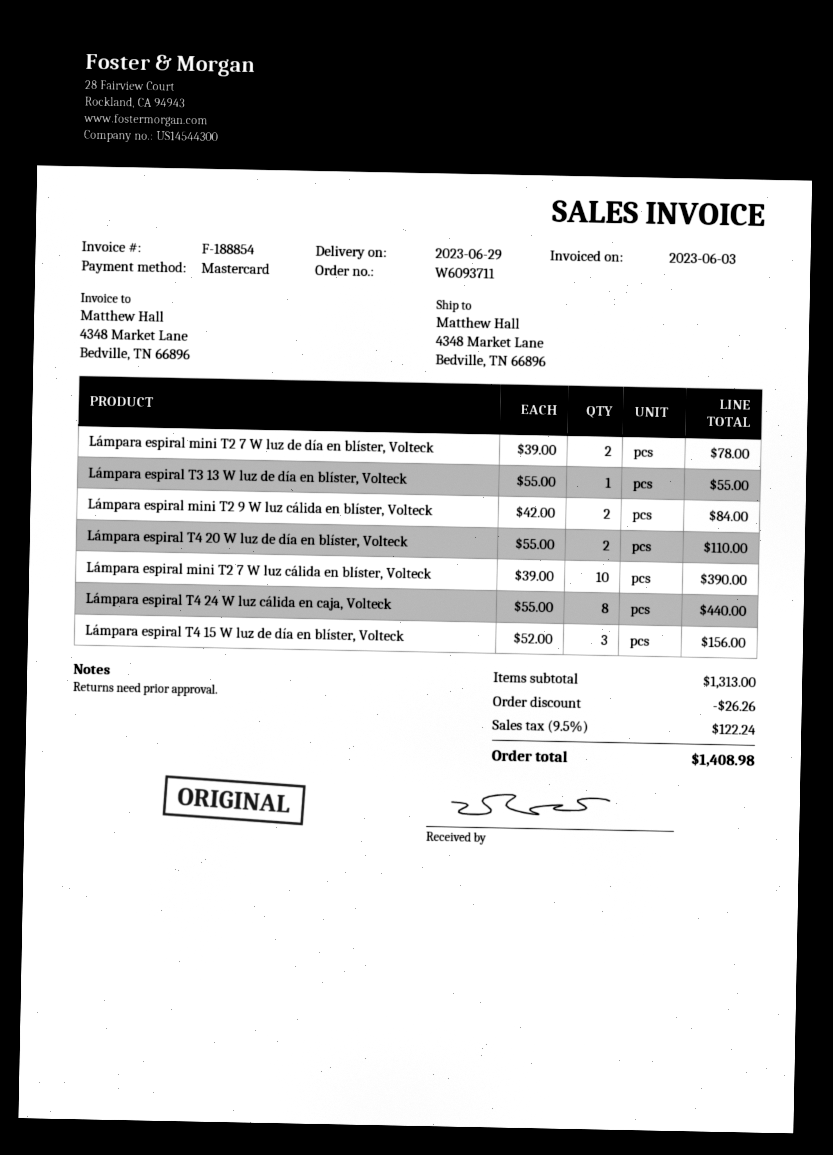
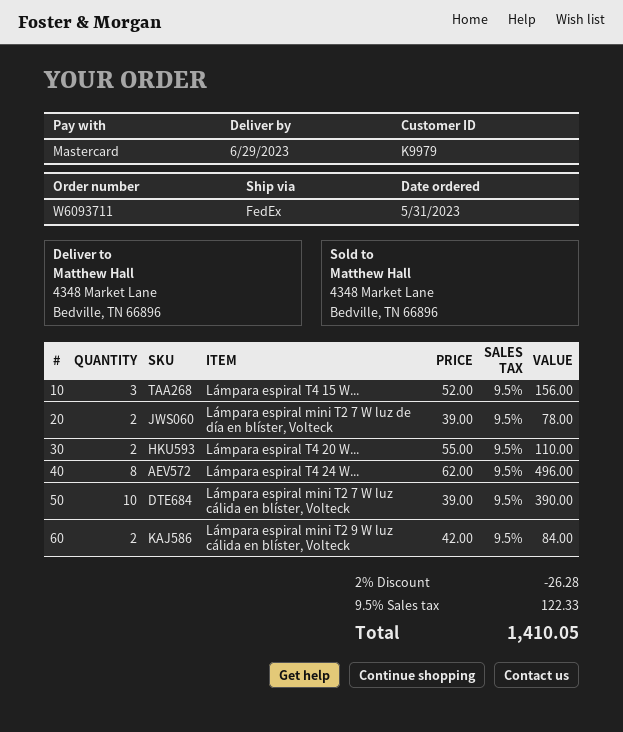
Lámpara espiral T3 13 W luz de día en blíster, Volteck: 1 x 55.00 = 55.00 -> none
Lámpara espiral T4 24 W luz cálida en caja, Volteck: 8 x 55.00 = 440.00 -> 8 x 62.00 = 496.00
discount: 26.26 -> 26.28
tax: 9.5% = 122.24 -> 9.5% = 122.33
total: 1408.98 -> 1410.05

